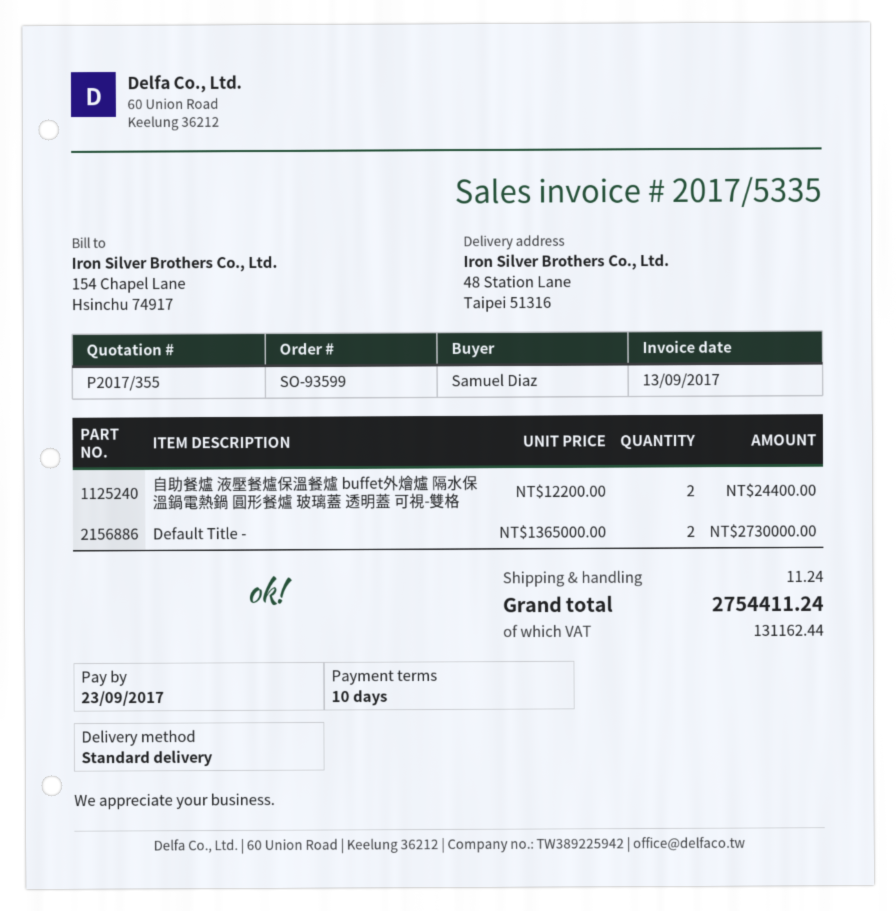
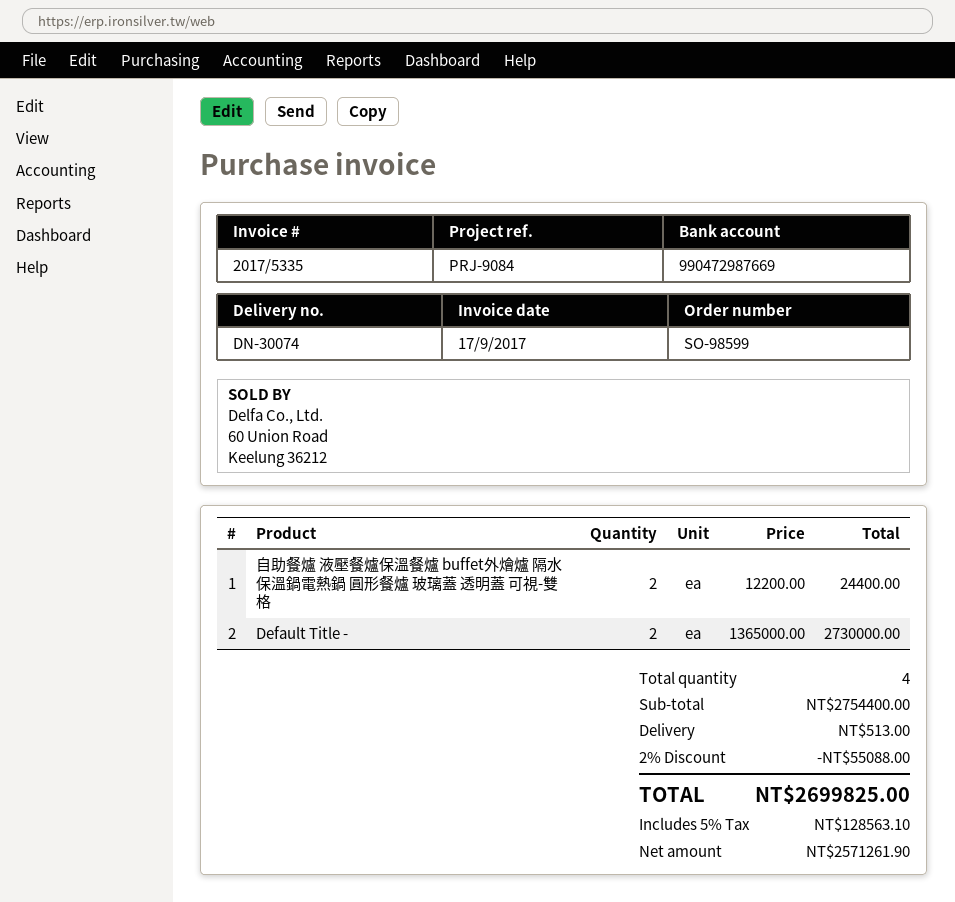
order number: SO-93599 -> SO-98599
invoice date: 2017-09-13 -> 2017-09-17
discount: none -> 2% = 55088.00
shipping: 11.24 -> 513.00
tax: 131162.44 -> 128563.10
total: 2754411.24 -> 2699825.00

